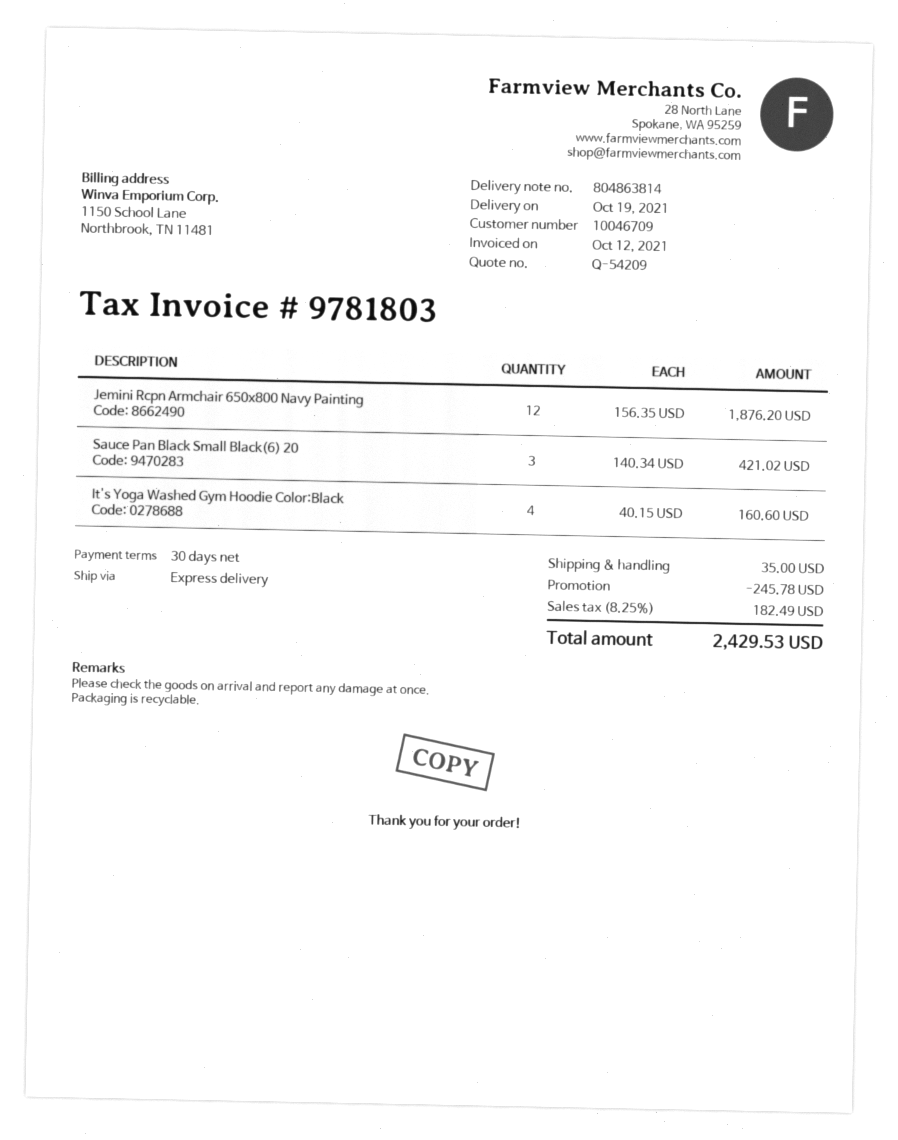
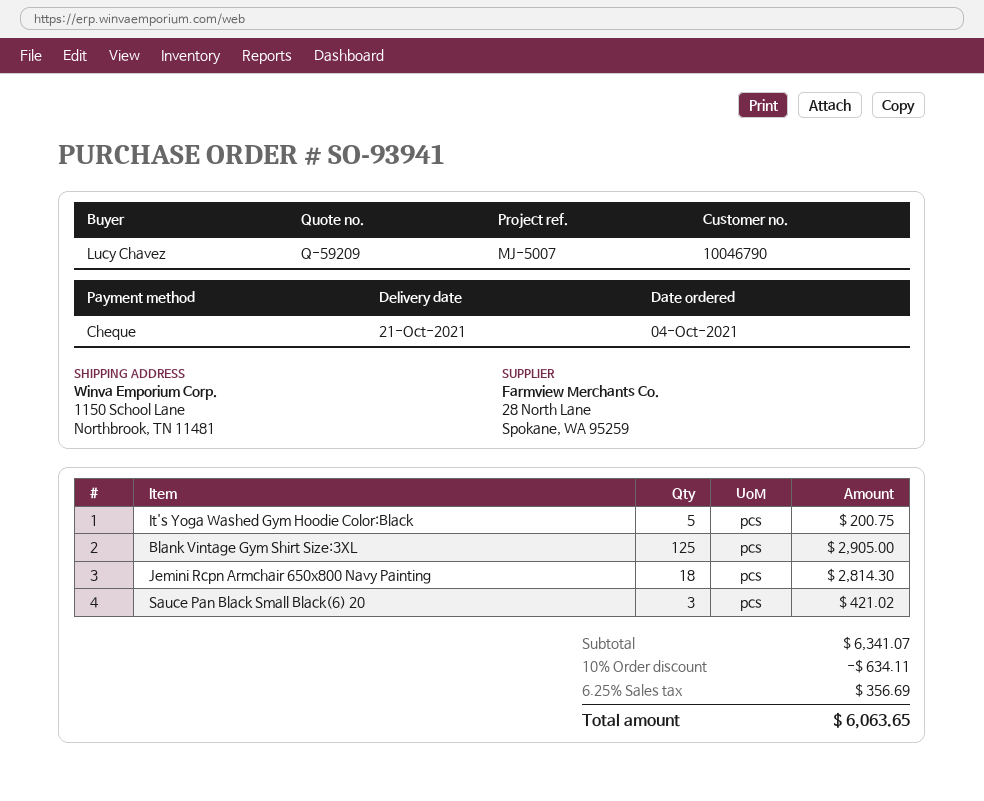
quote number: Q-54209 -> Q-59209
delivery date: 2021-10-19 -> 2021-10-21
customer number: 10046709 -> 10046790
Jemini Rcpn Armchair 650x800 Navy Painting: 12 for 1876.20 -> 18 for 2814.30
It's Yoga Washed Gym Hoodie Color:Black: 4 for 160.60 -> 5 for 200.75
Blank Vintage Gym Shirt Size:3XL: none -> 125 for 2905.00
discount: 245.78 -> 634.11
shipping: 35.00 -> none
tax: 8.25% = 182.49 -> 6.25% = 356.69
total: 2429.53 -> 6063.65

